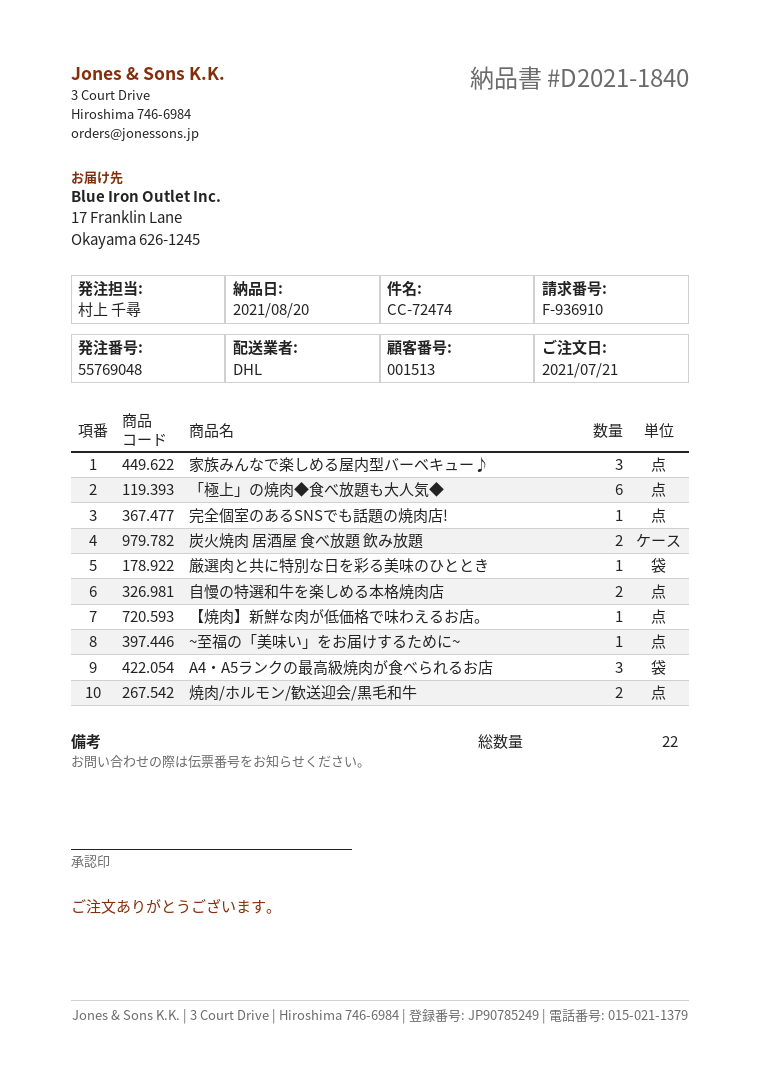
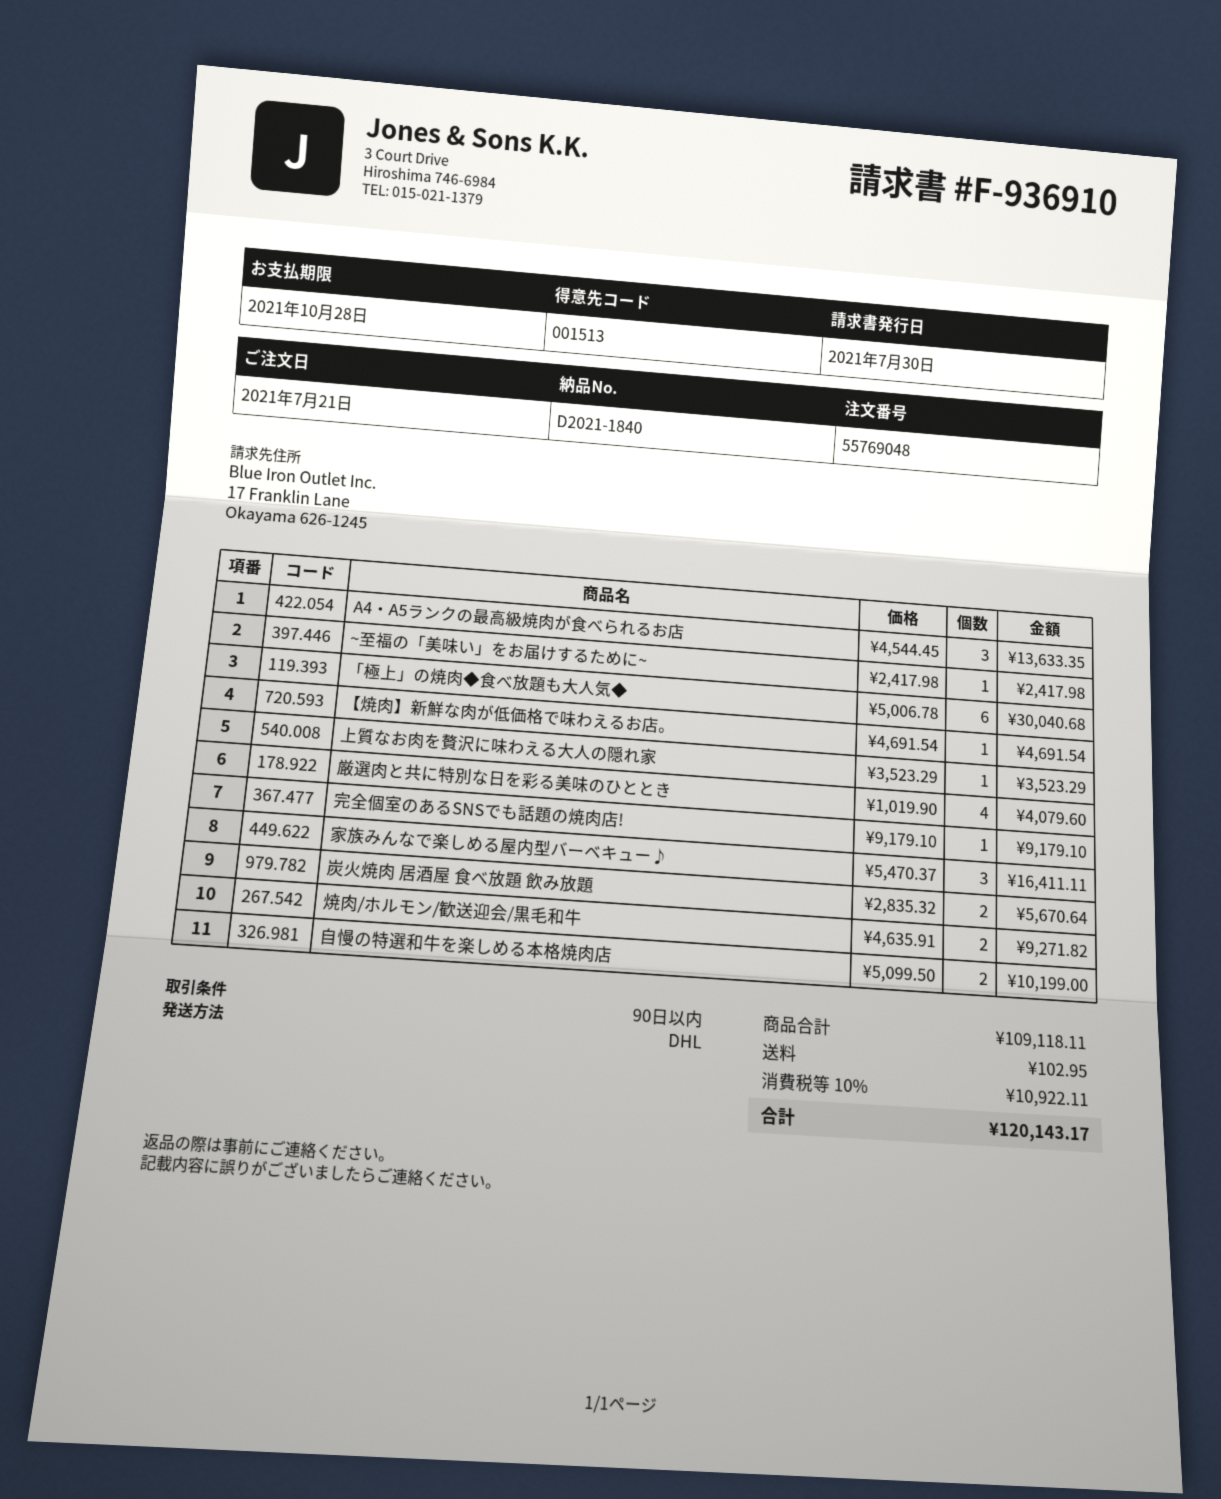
厳選肉と共に特別な日を彩る美味のひととき: 1 -> 4
上質なお肉を贅沢に味わえる大人の隠れ家: none -> 1

